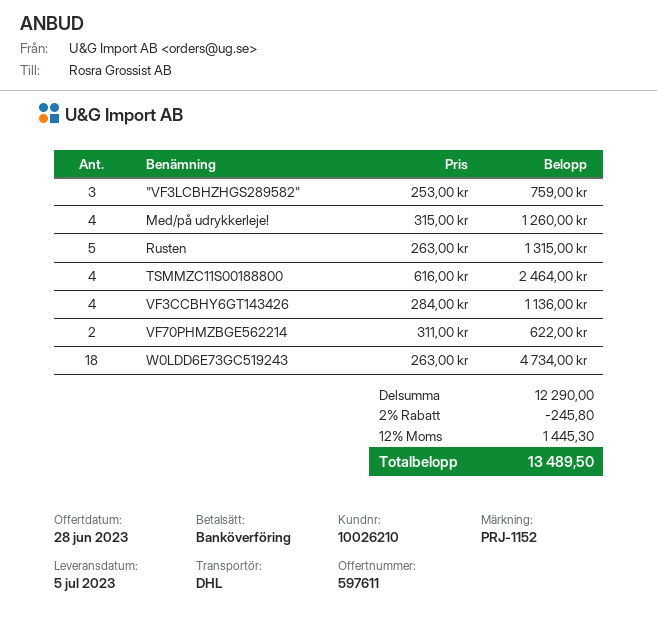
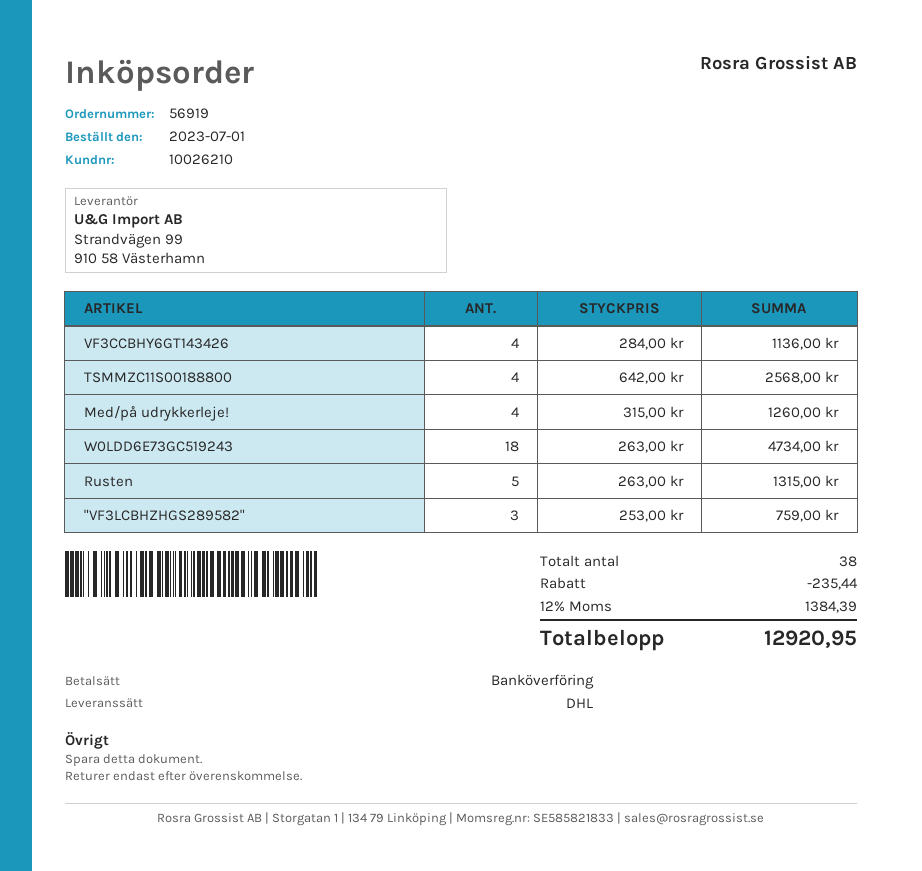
TSMMZC11S00188800: 4 x 616.00 = 2464.00 -> 4 x 642.00 = 2568.00
VF70PHMZBGE562214: 2 x 311.00 = 622.00 -> none
discount: 245.80 -> 235.44
tax: 12% = 1445.30 -> 12% = 1384.39
total: 13489.50 -> 12920.95

